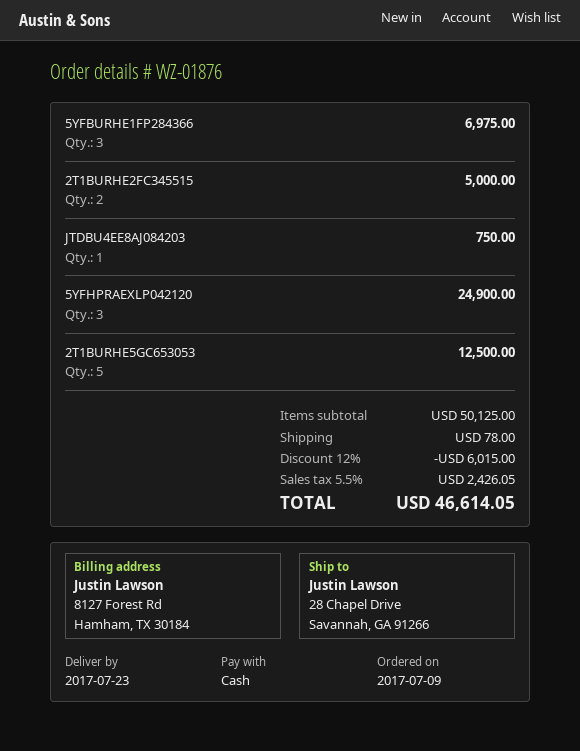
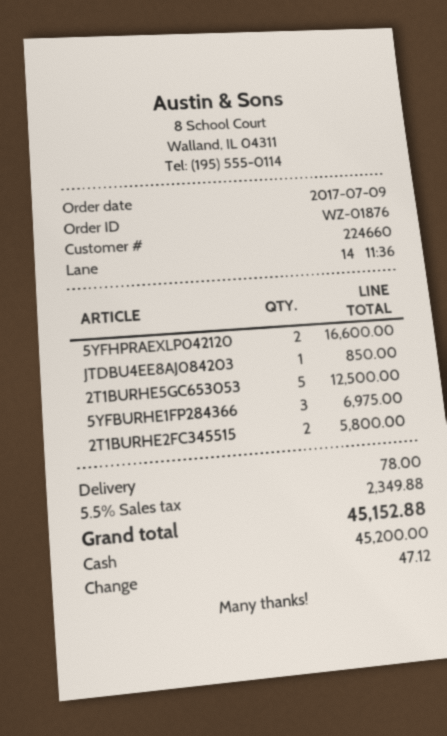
2T1BURHE2FC345515: 2 for 5000.00 -> 2 for 5800.00
JTDBU4EE8AJ084203: 1 for 750.00 -> 1 for 850.00
5YFHPRAEXLP042120: 3 for 24900.00 -> 2 for 16600.00
discount: 12% = 6015.00 -> none
tax: 5.5% = 2426.05 -> 5.5% = 2349.88
total: 46614.05 -> 45152.88

